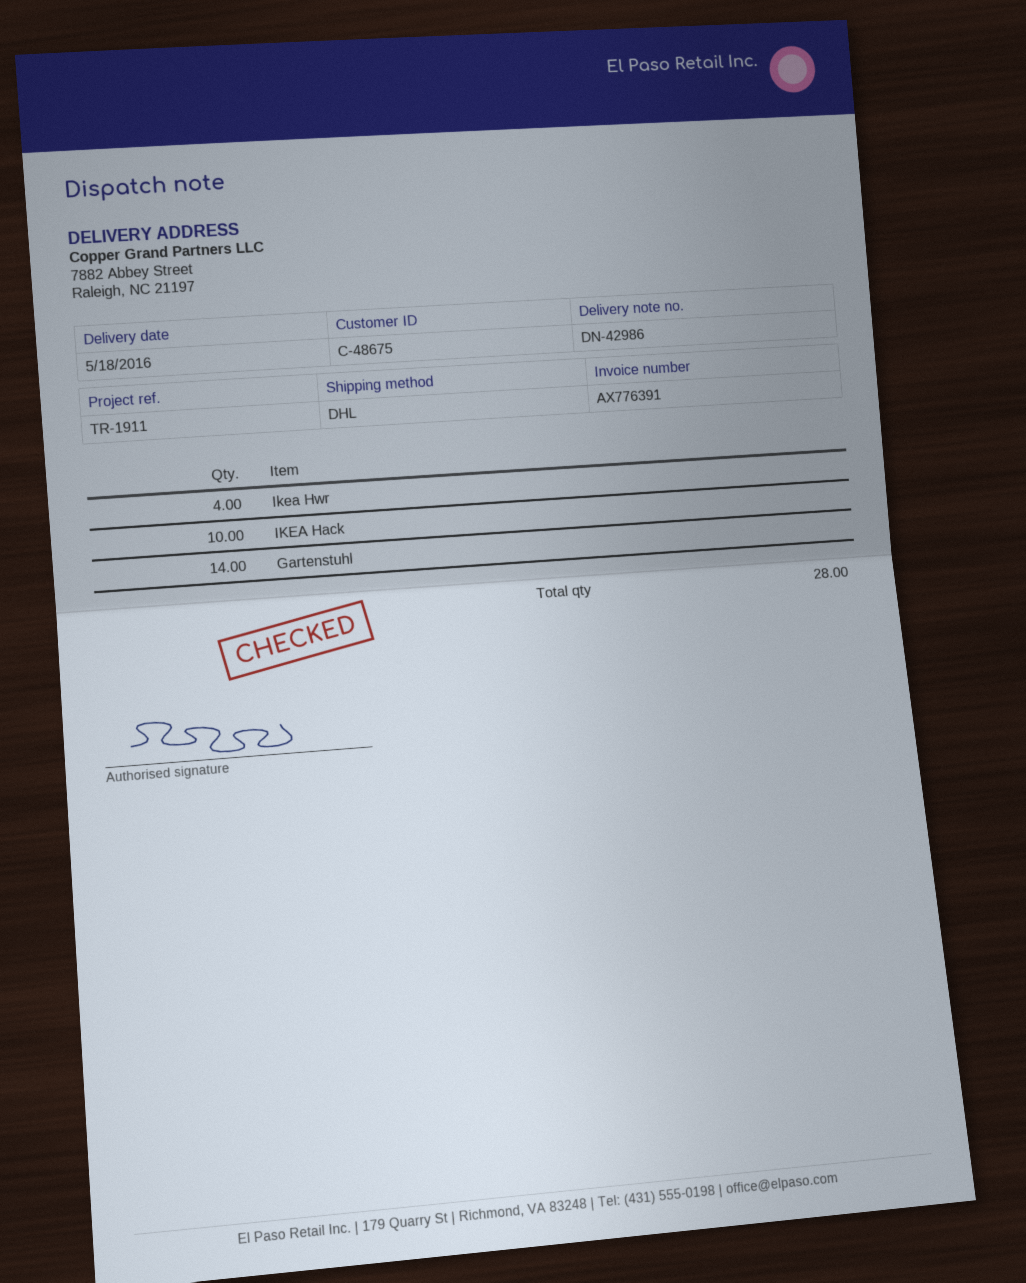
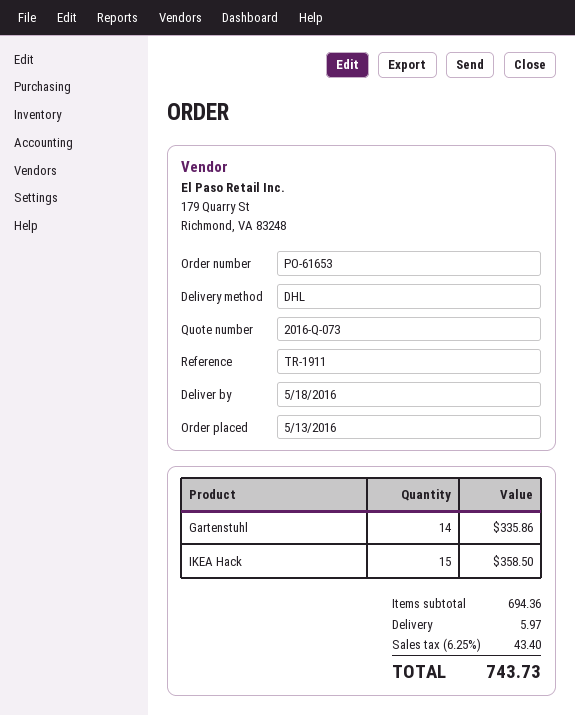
Ikea Hwr: 4 -> none
IKEA Hack: 10 -> 15

